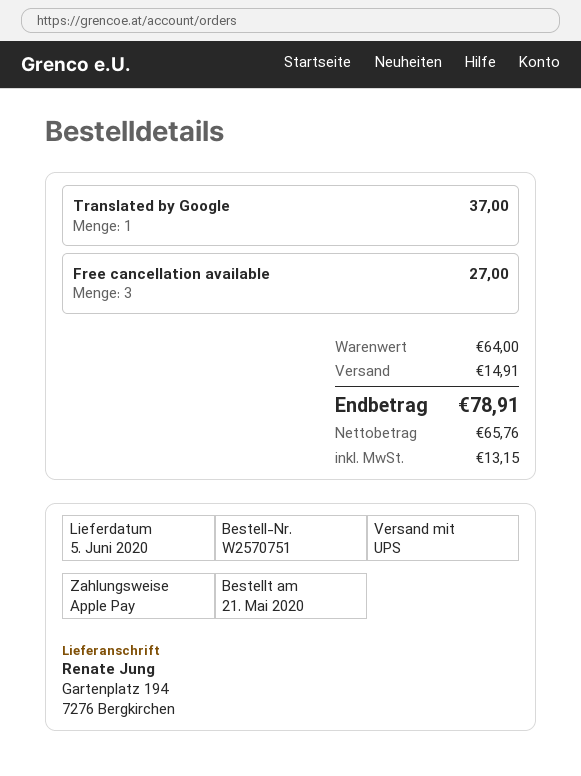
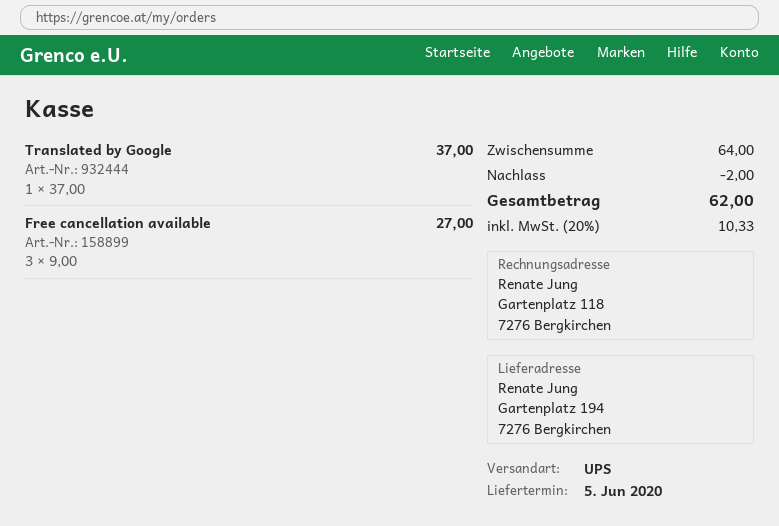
discount: none -> 2.00
shipping: 14.91 -> none
tax: 13.15 -> 10.33
total: 78.91 -> 62.00

